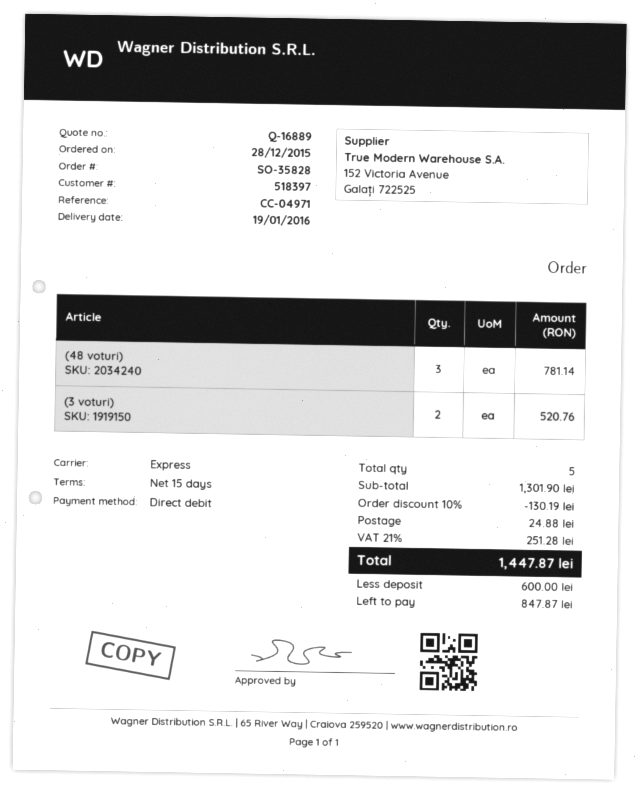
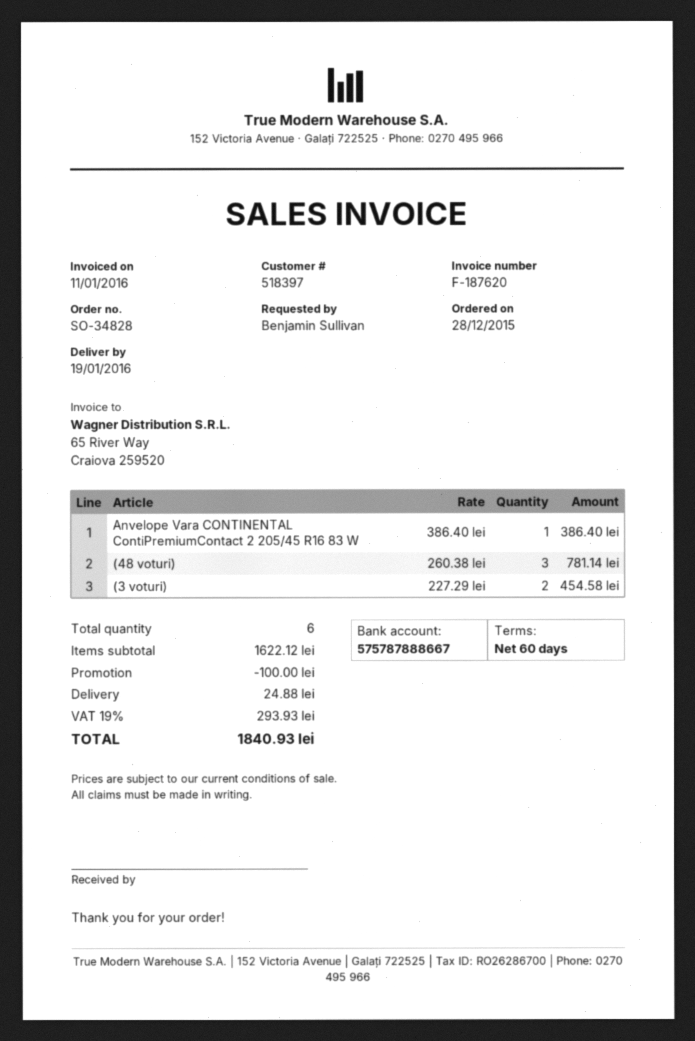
order number: SO-35828 -> SO-34828
payment terms: 15 days -> 60 days
(3 voturi): 2 for 520.76 -> 2 for 454.58
Anvelope Vara CONTINENTAL ContiPremiumContact 2 205/45 R16 83 W: none -> 1 for 386.40
total quantity: 5 -> 6
subtotal: 1301.90 -> 1622.12
discount: 130.19 -> 100.00
tax: 21% = 251.28 -> 19% = 293.93
total: 1447.87 -> 1840.93

